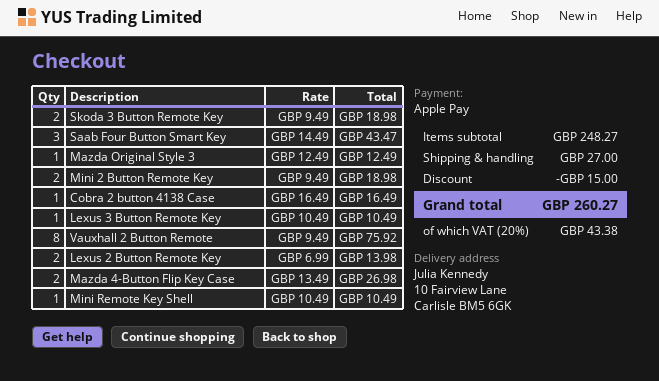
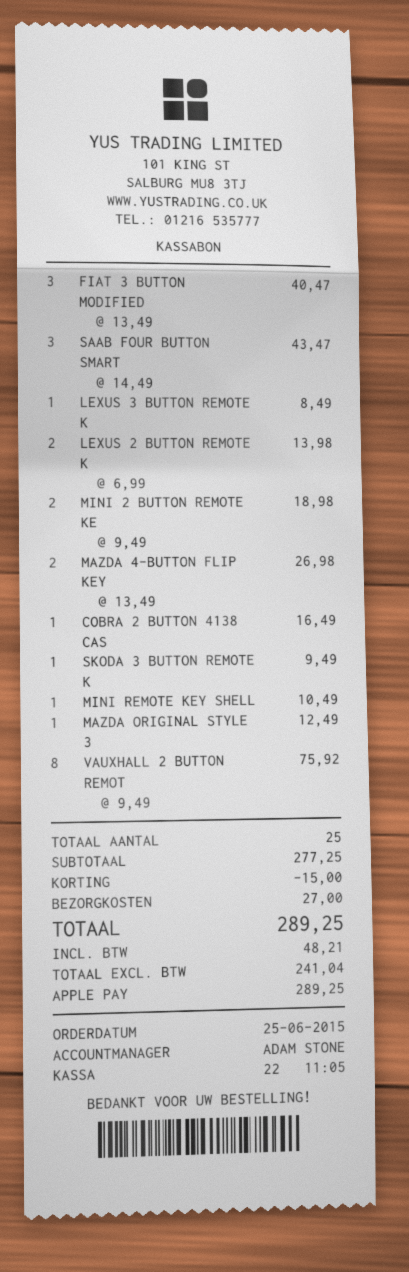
Skoda 3 Button Remote Key: 2 x 9.49 = 18.98 -> 1 x 9.49 = 9.49
Lexus 3 Button Remote Key: 1 x 10.49 = 10.49 -> 1 x 8.49 = 8.49
FIAT 3 BUTTON MODIFIED: none -> 3 x 13.49 = 40.47
subtotal: 248.27 -> 277.25
tax: 43.38 -> 48.21
total: 260.27 -> 289.25

